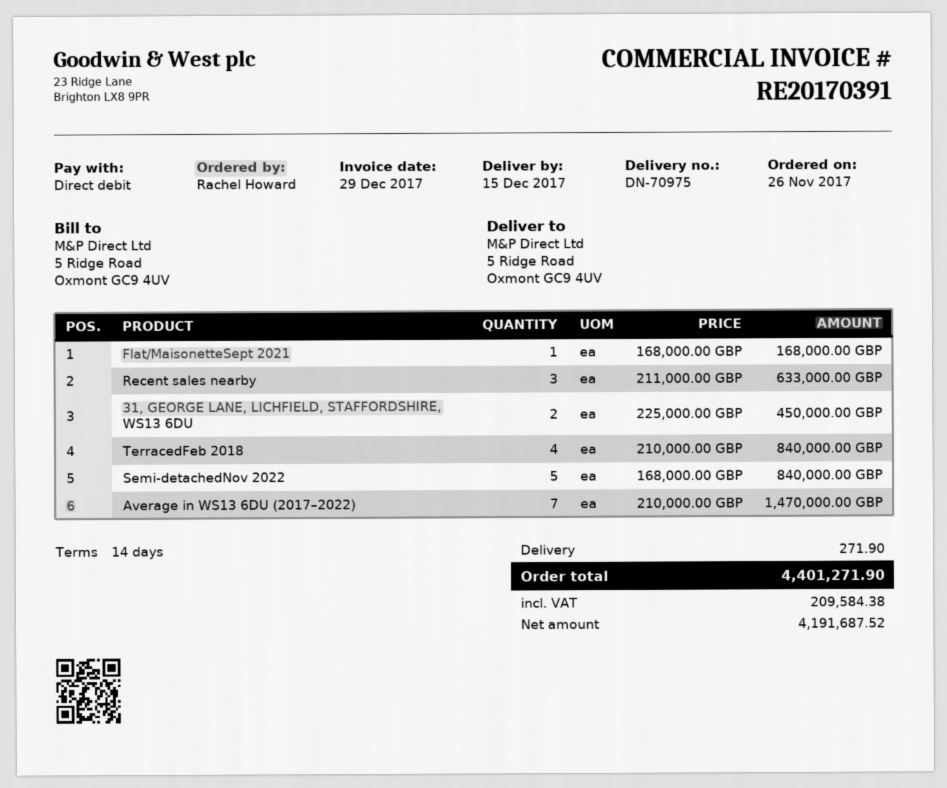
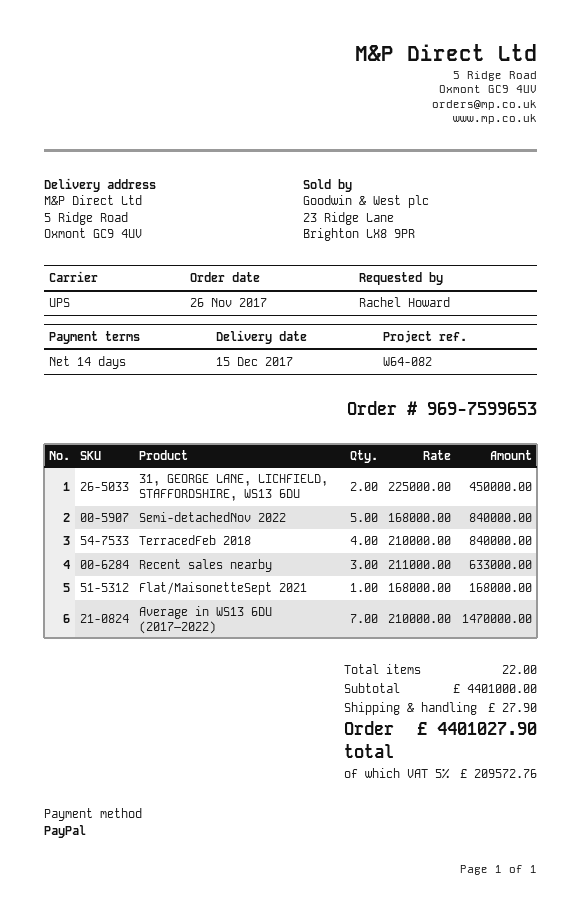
payment method: direct debit -> PayPal
shipping: 271.90 -> 27.90
tax: 209584.38 -> 209572.76
total: 4401271.90 -> 4401027.90

